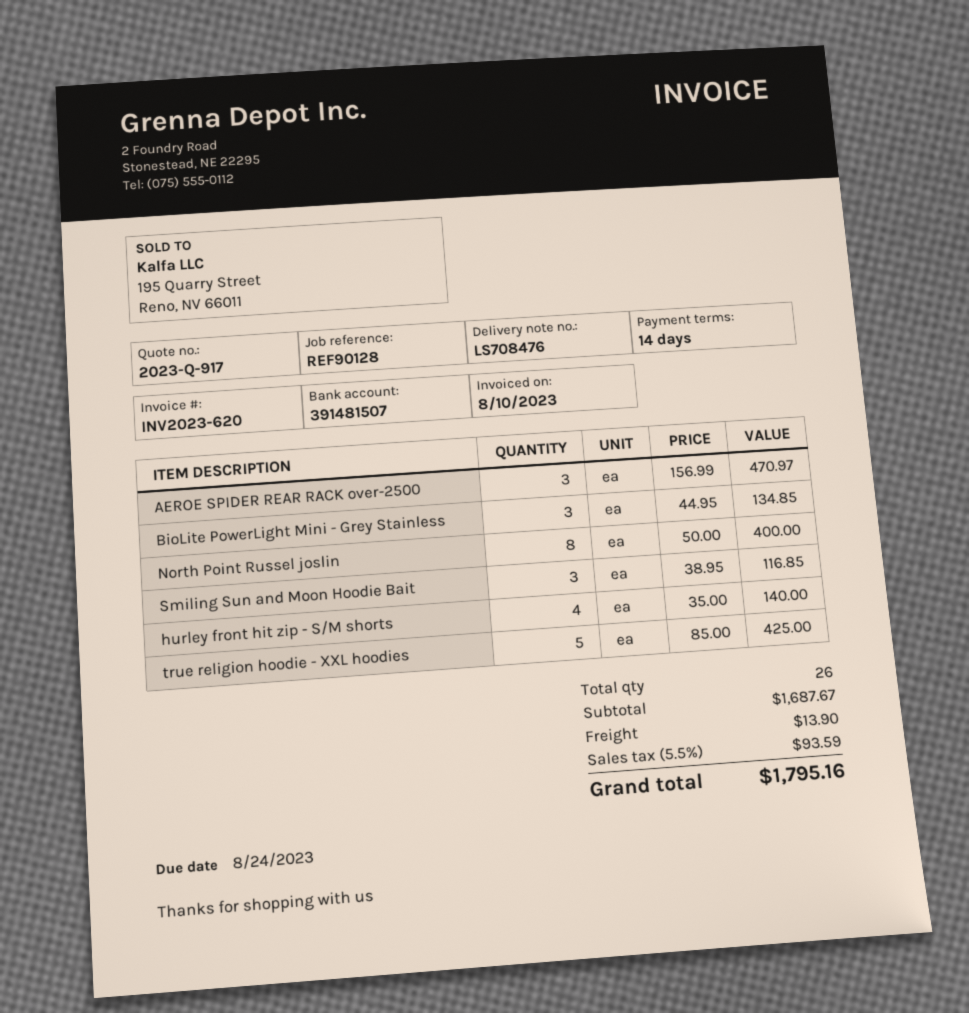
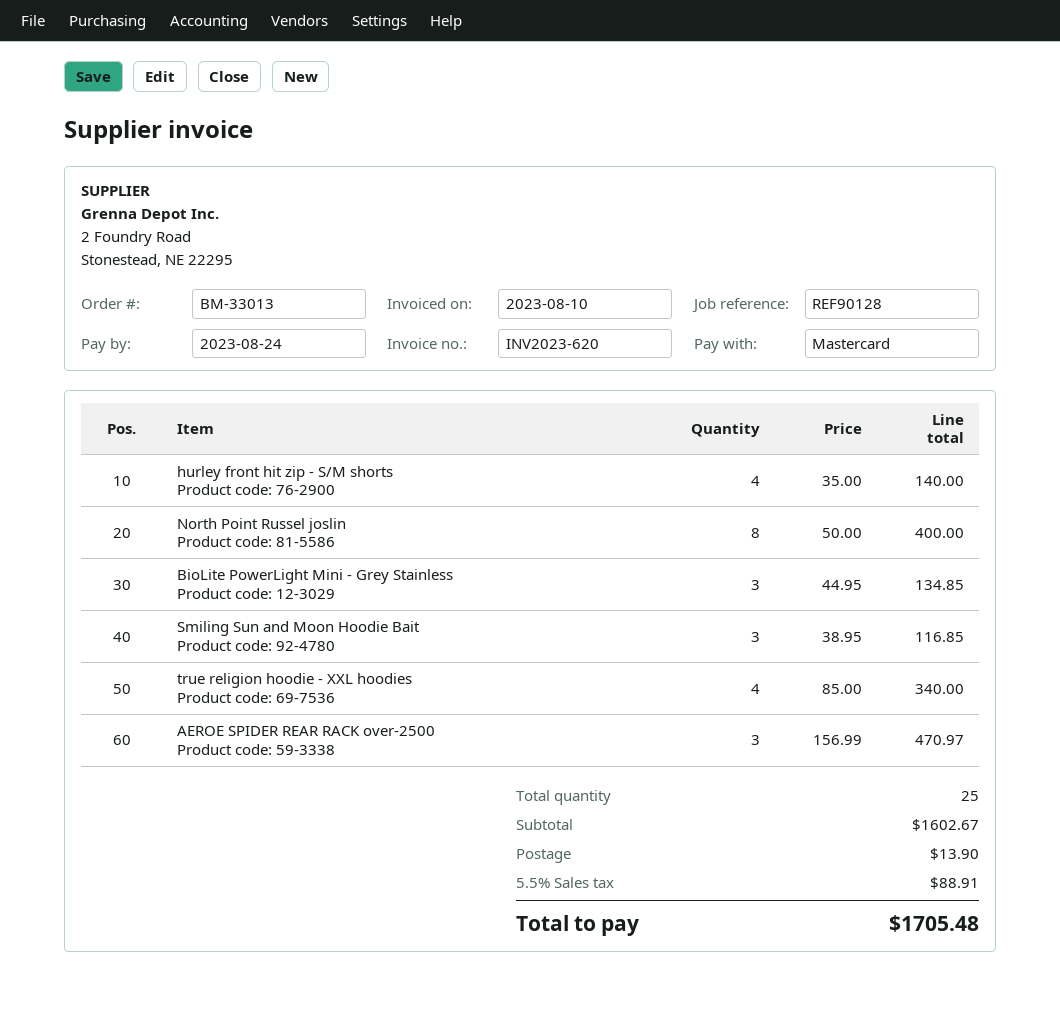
true religion hoodie - XXL hoodies: 5 x 85.00 = 425.00 -> 4 x 85.00 = 340.00
total quantity: 26 -> 25
subtotal: 1687.67 -> 1602.67
tax: 5.5% = 93.59 -> 5.5% = 88.91
total: 1795.16 -> 1705.48

